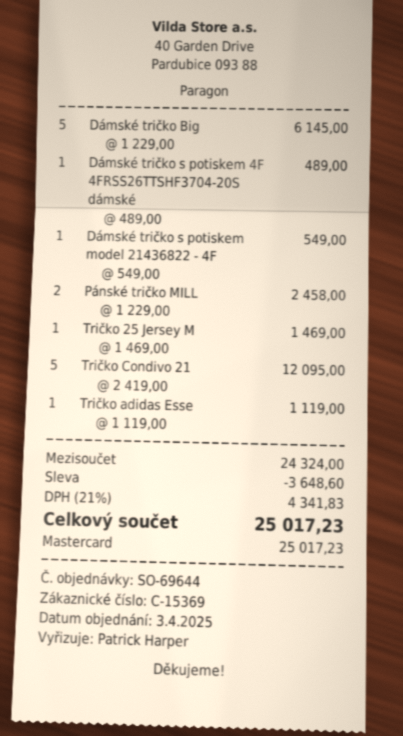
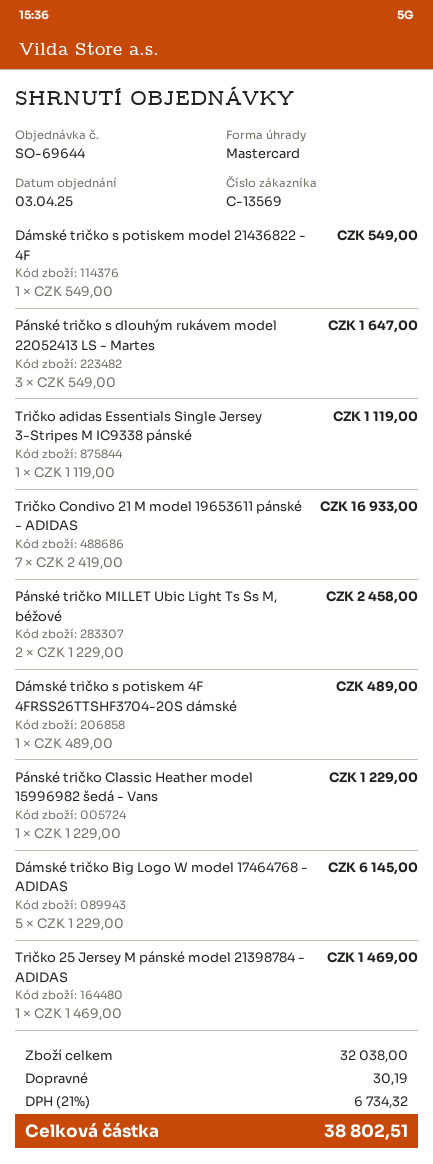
customer number: C-15369 -> C-13569
Tričko Condivo 21: 5 x 2419.00 = 12095.00 -> 7 x 2419.00 = 16933.00
Pánské tričko s dlouhým rukávem model 22052413 LS - Martes: none -> 3 x 549.00 = 1647.00
Pánské tričko Classic Heather model 15996982 šedá - Vans: none -> 1 x 1229.00 = 1229.00
subtotal: 24324.00 -> 32038.00
discount: 3648.60 -> none
shipping: none -> 30.19
tax: 21% = 4341.83 -> 21% = 6734.32
total: 25017.23 -> 38802.51

